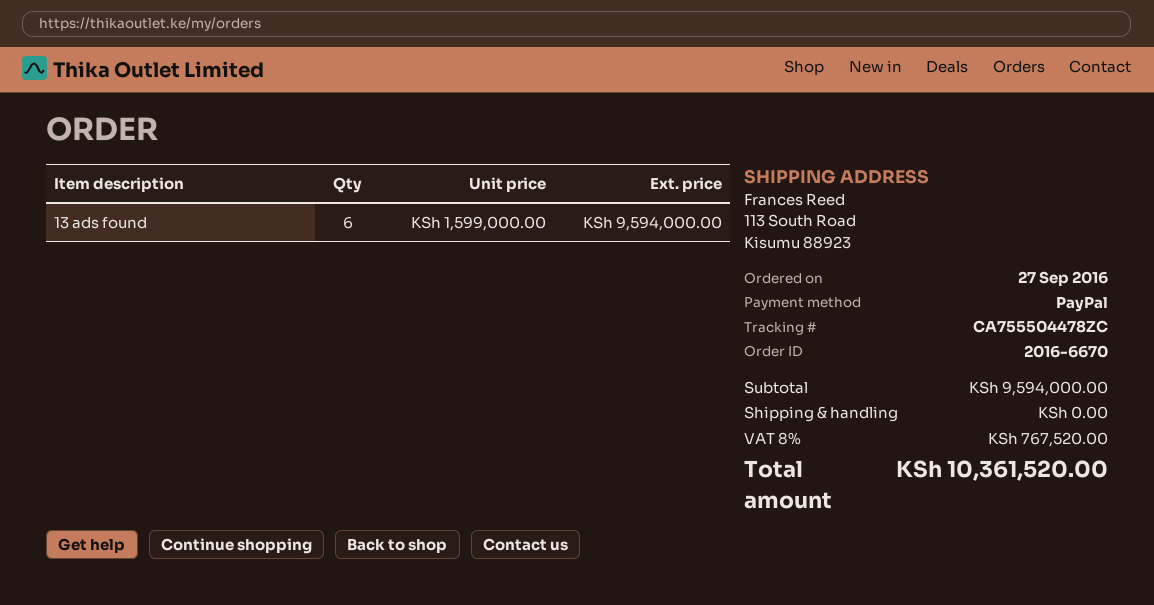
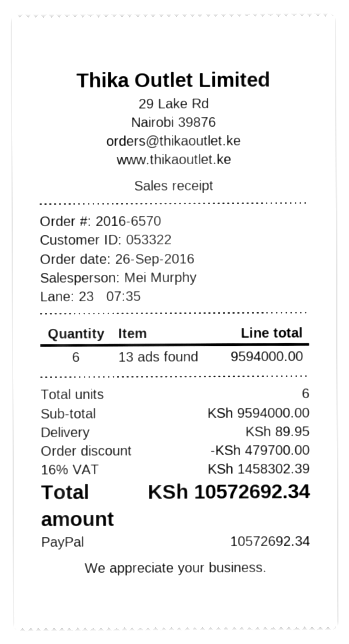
order number: 2016-6670 -> 2016-6570
order date: 2016-09-27 -> 2016-09-26
discount: none -> 479700.00
shipping: 0.00 -> 89.95
tax: 8% = 767520.00 -> 16% = 1458302.39
total: 10361520.00 -> 10572692.34

